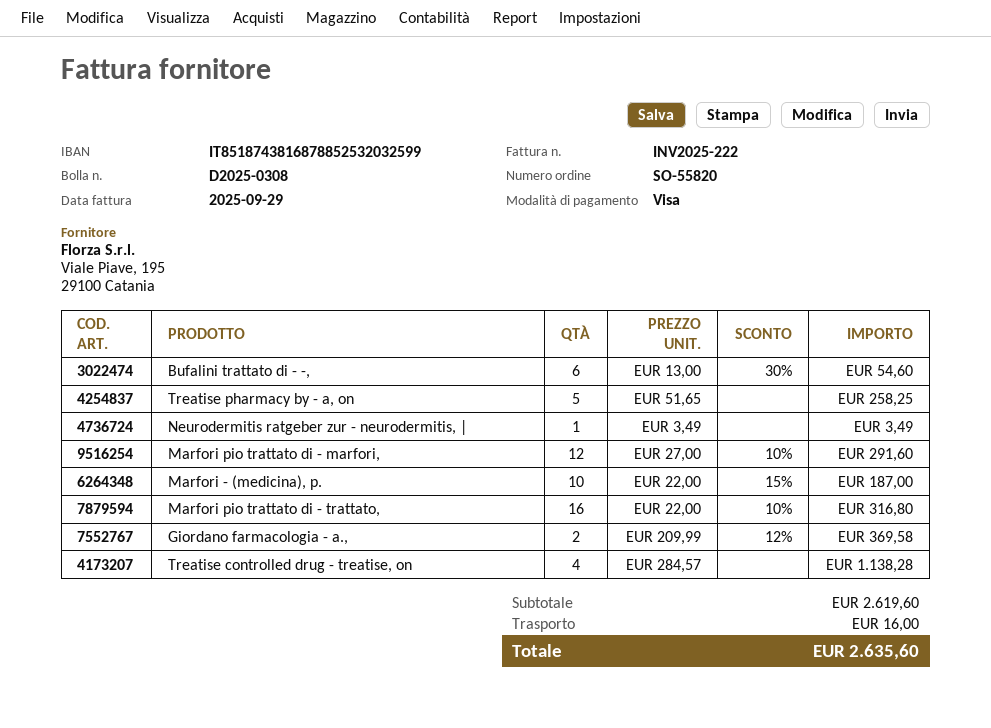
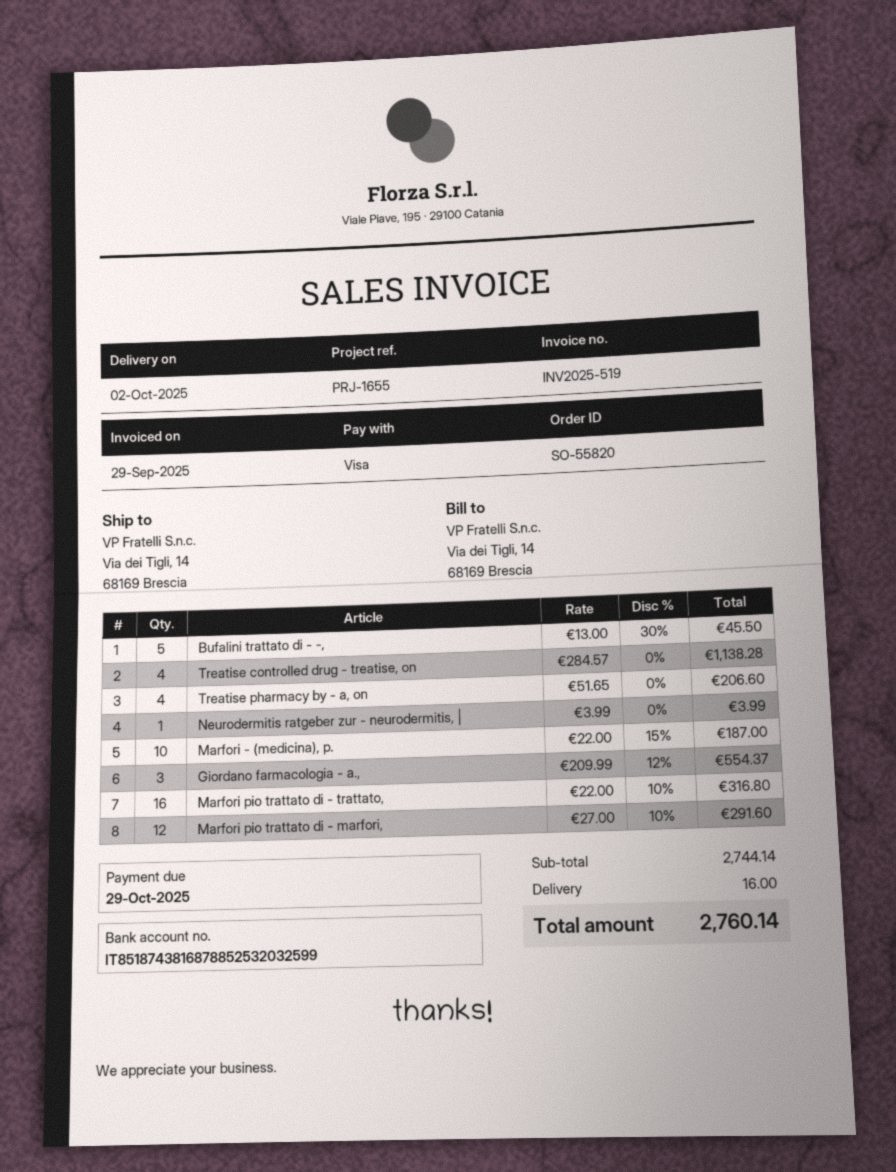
invoice number: INV2025-222 -> INV2025-519
Bufalini trattato di - -,: 6 x 13.00 - 30% = 54.60 -> 5 x 13.00 - 30% = 45.50
Treatise pharmacy by - a, on: 5 x 51.65 = 258.25 -> 4 x 51.65 = 206.60
Neurodermitis ratgeber zur - neurodermitis, |: 1 x 3.49 = 3.49 -> 1 x 3.99 = 3.99
Giordano farmacologia - a.,: 2 x 209.99 - 12% = 369.58 -> 3 x 209.99 - 12% = 554.37
subtotal: 2619.60 -> 2744.14
total: 2635.60 -> 2760.14

